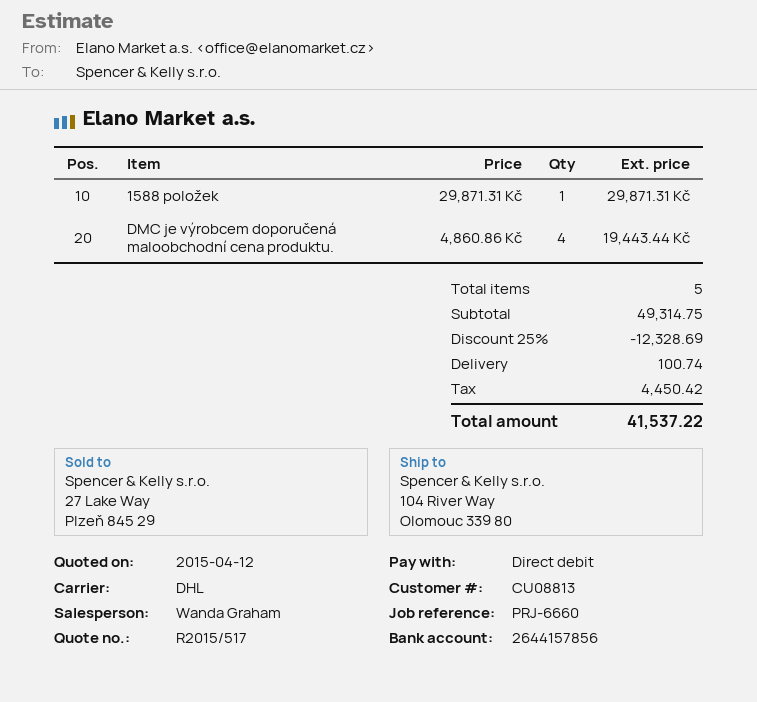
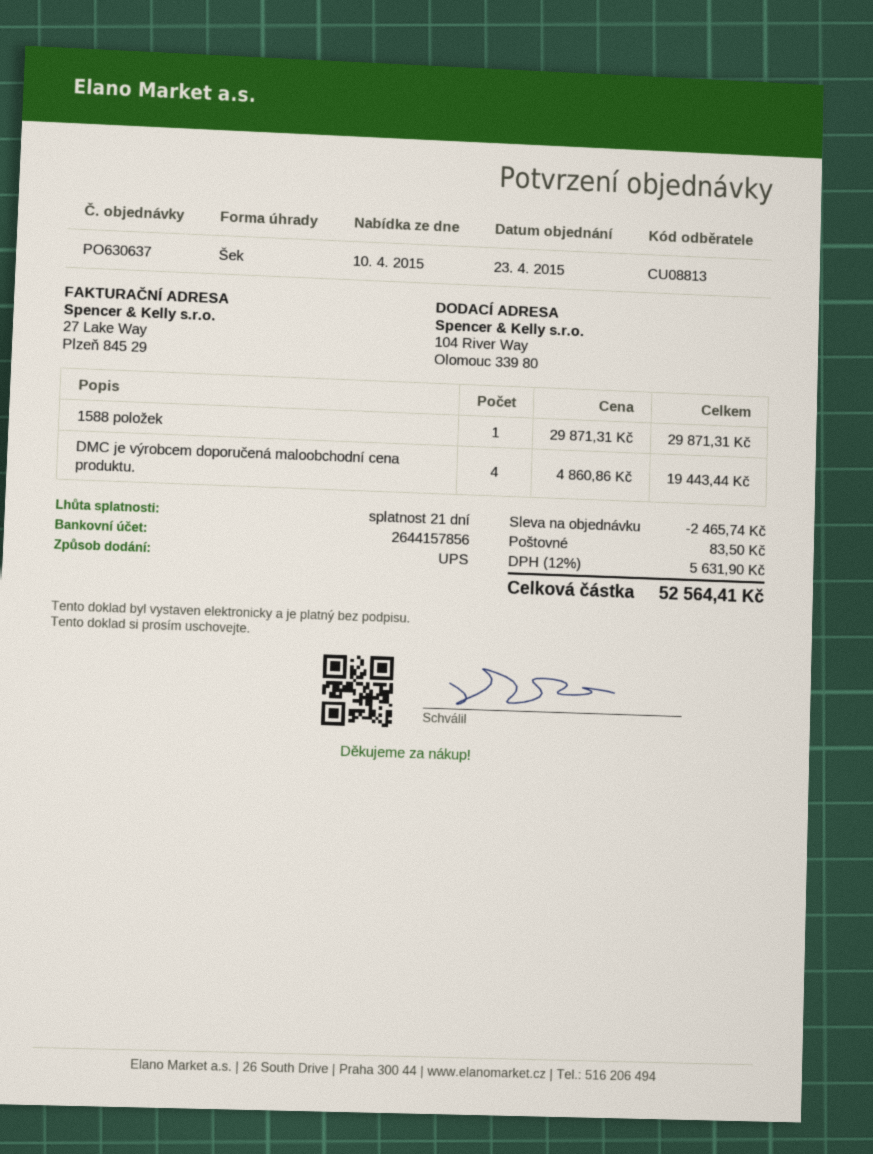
quote date: 2015-04-12 -> 2015-04-10
payment method: direct debit -> cheque
shipping method: DHL -> UPS
discount: 12328.69 -> 2465.74
shipping: 100.74 -> 83.50
tax: 4450.42 -> 5631.90
total: 41537.22 -> 52564.41

